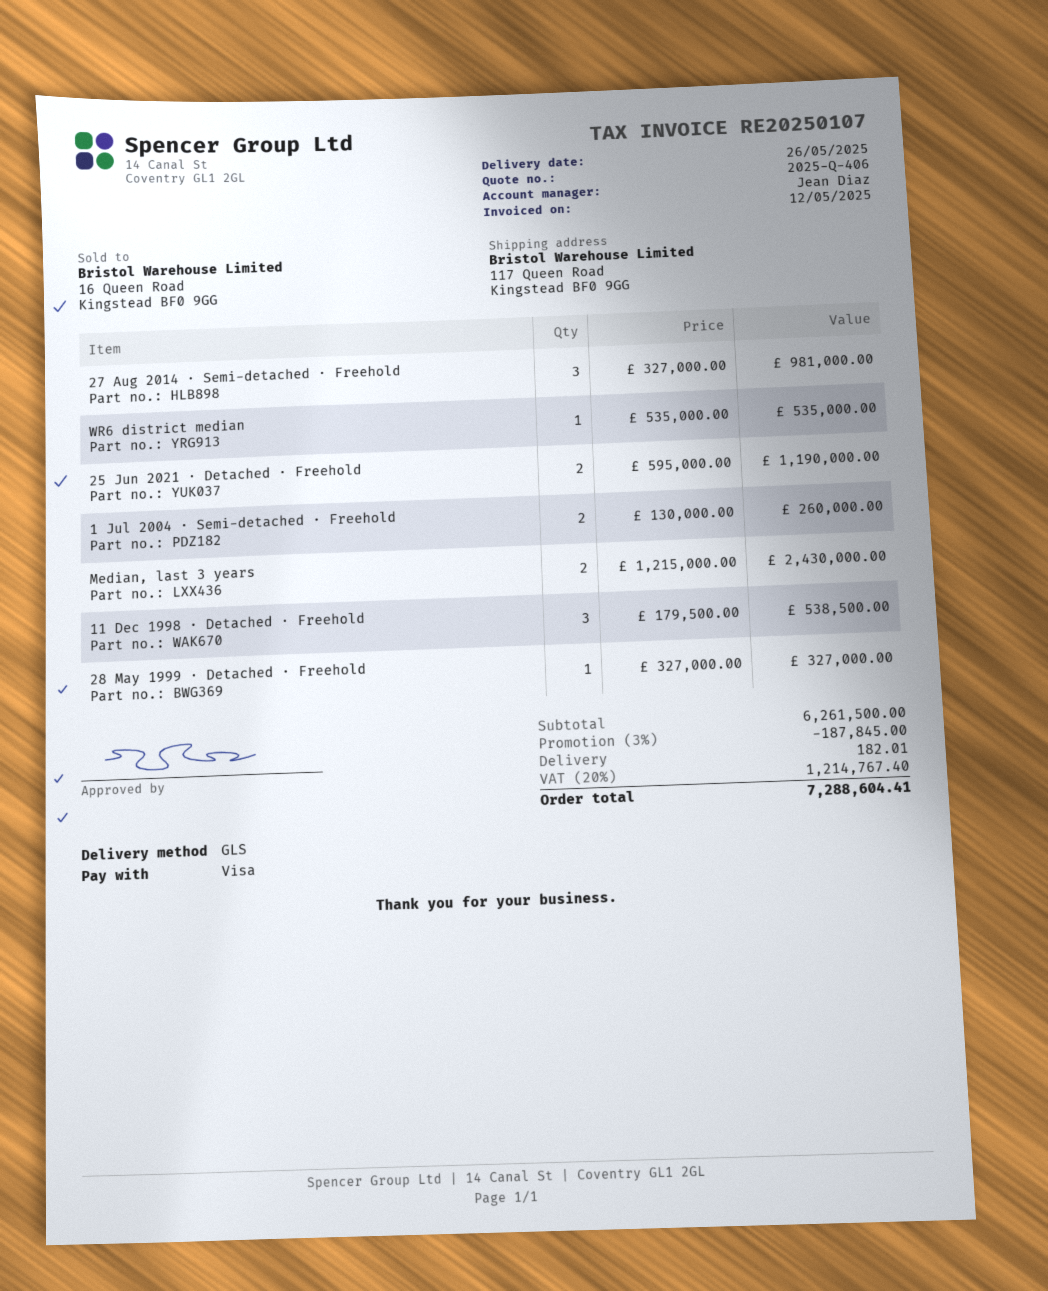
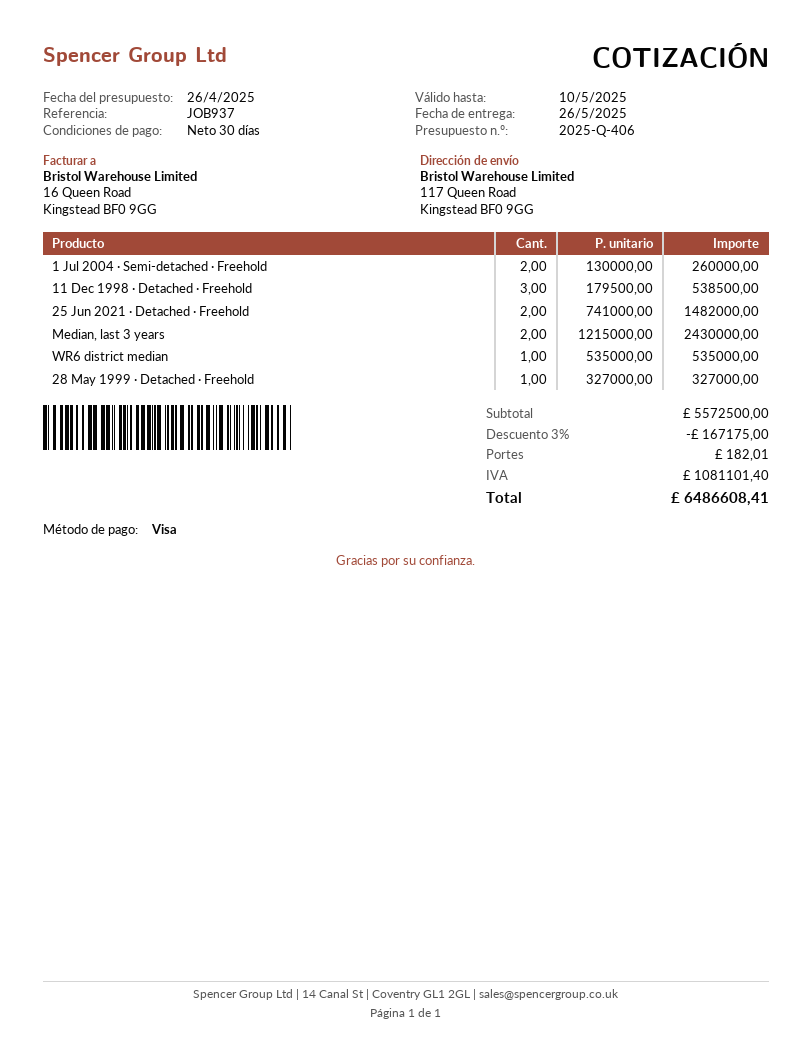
27 Aug 2014 · Semi-detached · Freehold: 3 x 327000.00 = 981000.00 -> none
25 Jun 2021 · Detached · Freehold: 2 x 595000.00 = 1190000.00 -> 2 x 741000.00 = 1482000.00
subtotal: 6261500.00 -> 5572500.00
discount: 3% = 187845.00 -> 3% = 167175.00
tax: 1214767.40 -> 1081101.40
total: 7288604.41 -> 6486608.41

